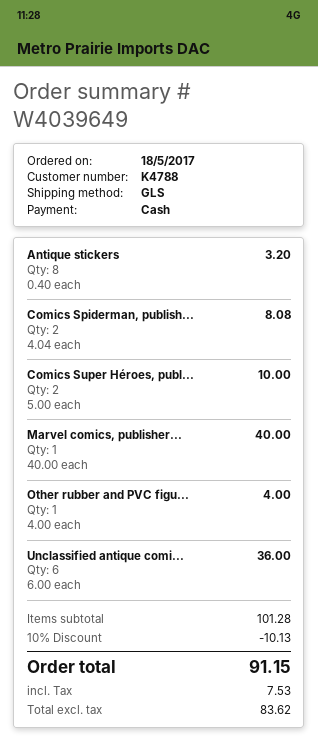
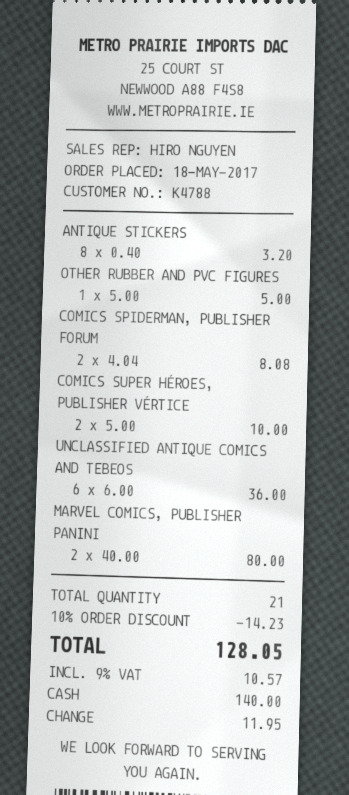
Marvel comics, publisher...: 1 x 40.00 = 40.00 -> 2 x 40.00 = 80.00
Other rubber and PVC figu...: 1 x 4.00 = 4.00 -> 1 x 5.00 = 5.00
discount: 10% = 10.13 -> 10% = 14.23
tax: 7.53 -> 10.57
total: 91.15 -> 128.05

